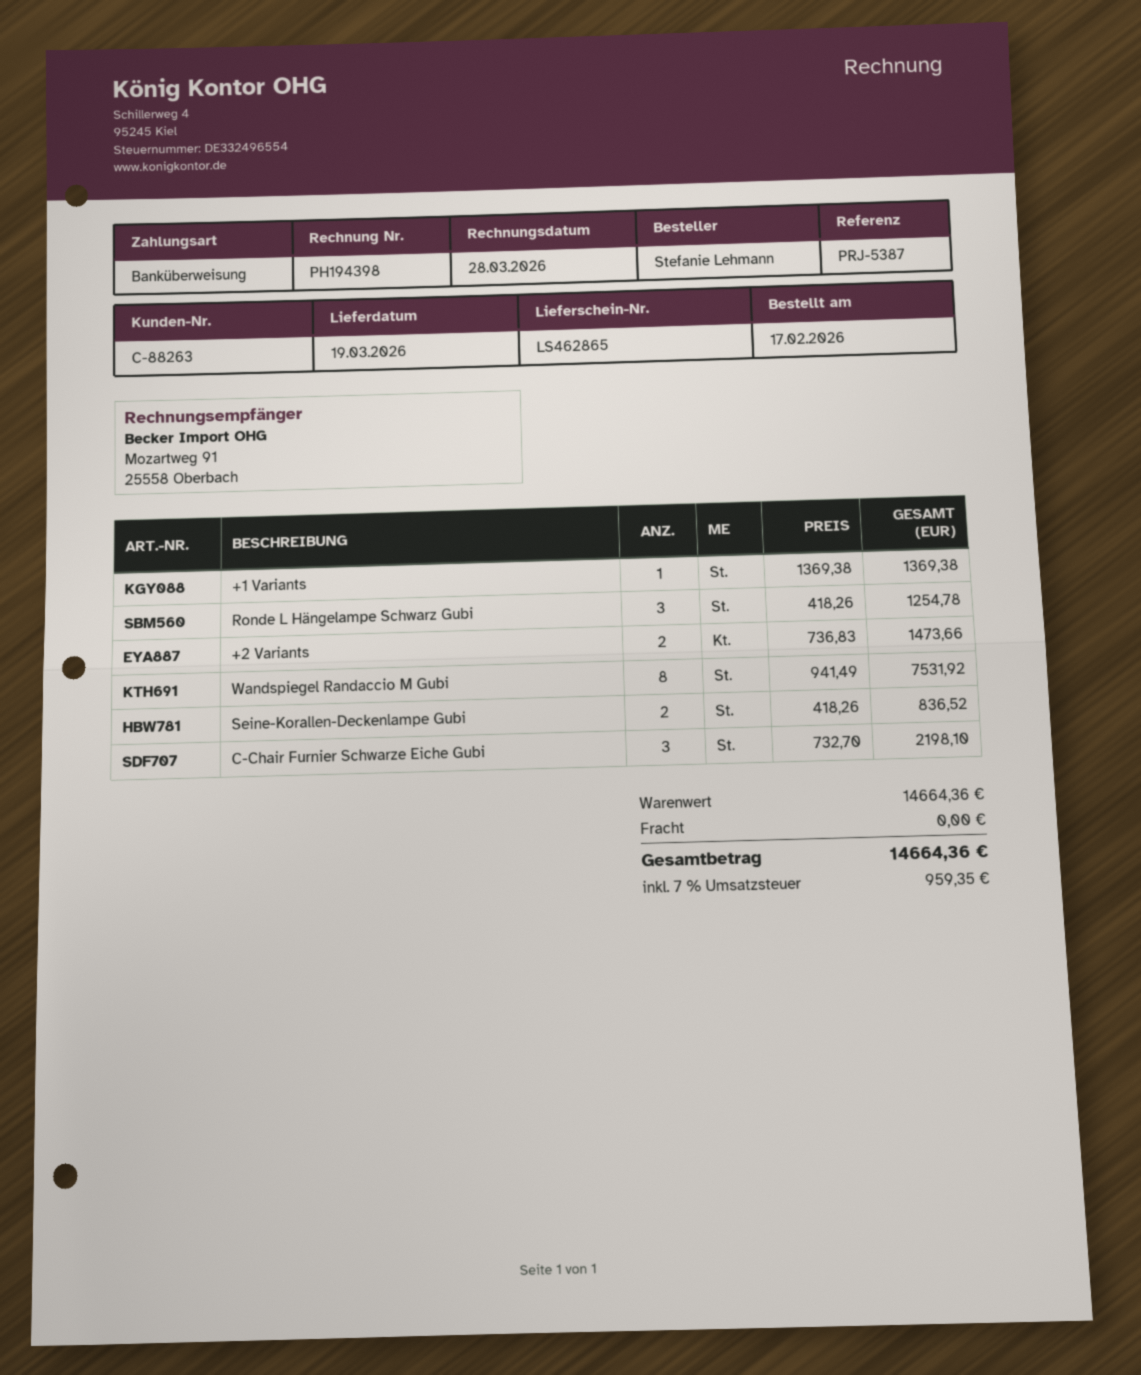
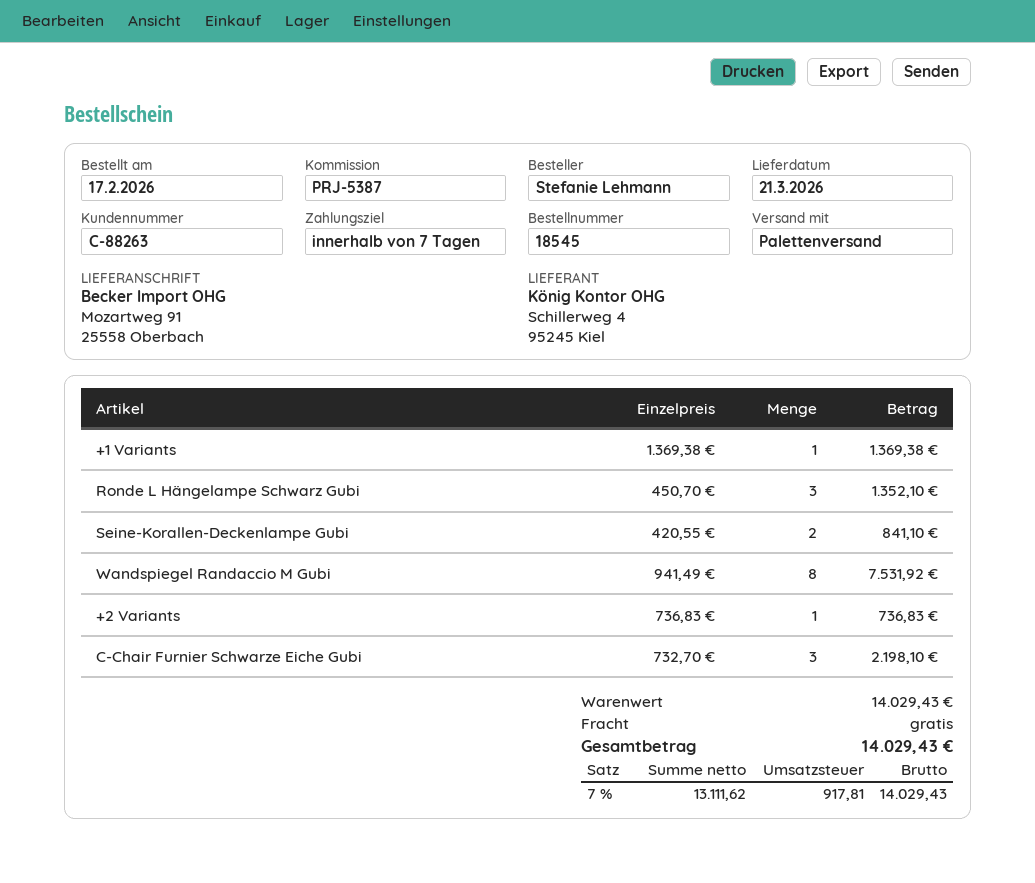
delivery date: 2026-03-19 -> 2026-03-21
Ronde L Hängelampe Schwarz Gubi: 3 x 418.26 = 1254.78 -> 3 x 450.70 = 1352.10
+2 Variants: 2 x 736.83 = 1473.66 -> 1 x 736.83 = 736.83
Seine-Korallen-Deckenlampe Gubi: 2 x 418.26 = 836.52 -> 2 x 420.55 = 841.10
subtotal: 14664.36 -> 14029.43
tax: 7% = 959.35 -> 7% = 917.81
total: 14664.36 -> 14029.43

